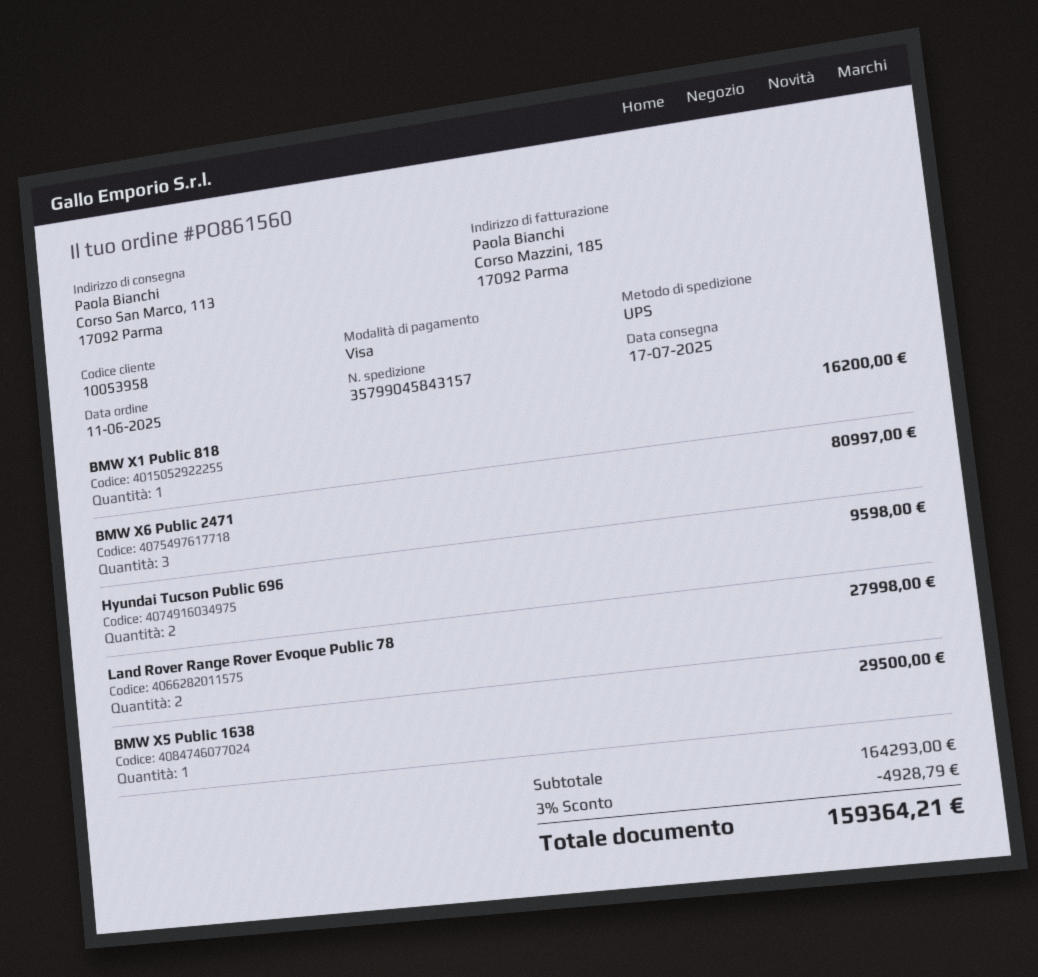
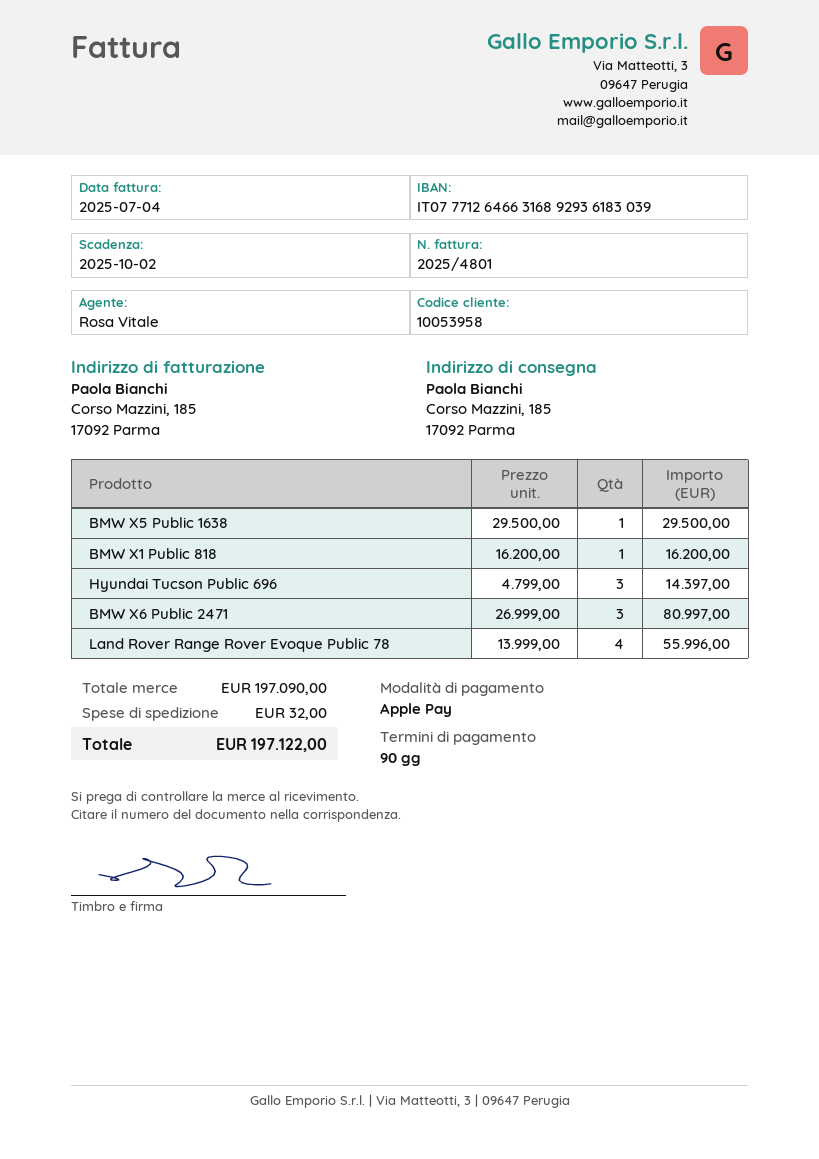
payment method: Visa -> Apple Pay
ship to: Corso San Marco, 113, 17092 Parma -> Corso Mazzini, 185, 17092 Parma
Hyundai Tucson Public 696: 2 for 9598.00 -> 3 for 14397.00
Land Rover Range Rover Evoque Public 78: 2 for 27998.00 -> 4 for 55996.00
subtotal: 164293.00 -> 197090.00
discount: 3% = 4928.79 -> none
shipping: none -> 32.00
total: 159364.21 -> 197122.00

